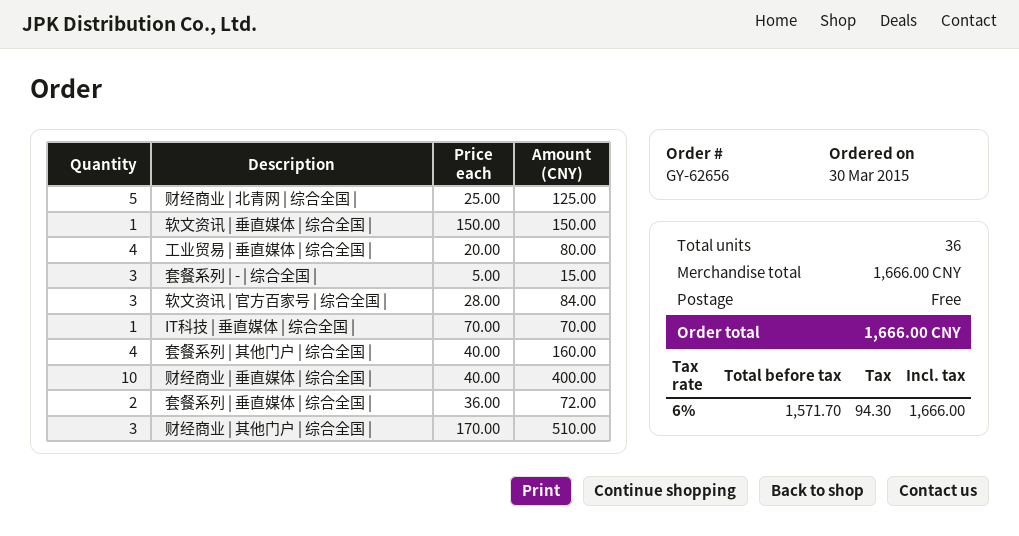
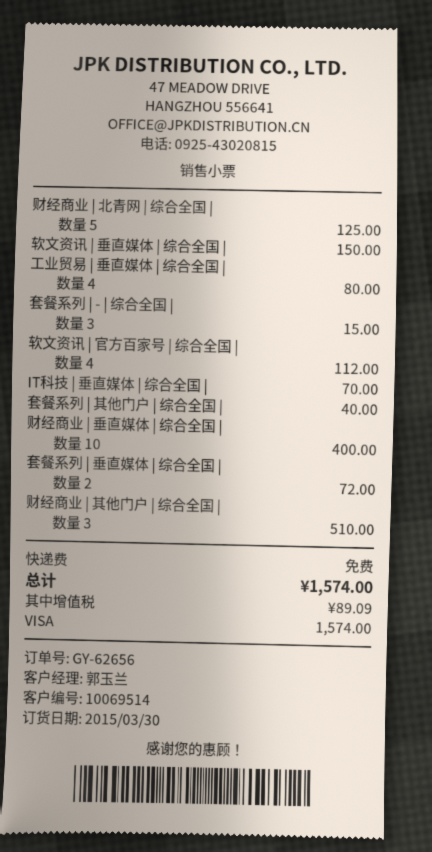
软文资讯 | 官方百家号 | 综合全国 |: 3 for 84.00 -> 4 for 112.00
套餐系列 | 其他门户 | 综合全国 |: 4 for 160.00 -> 1 for 40.00
tax: 94.30 -> 89.09
total: 1666.00 -> 1574.00

